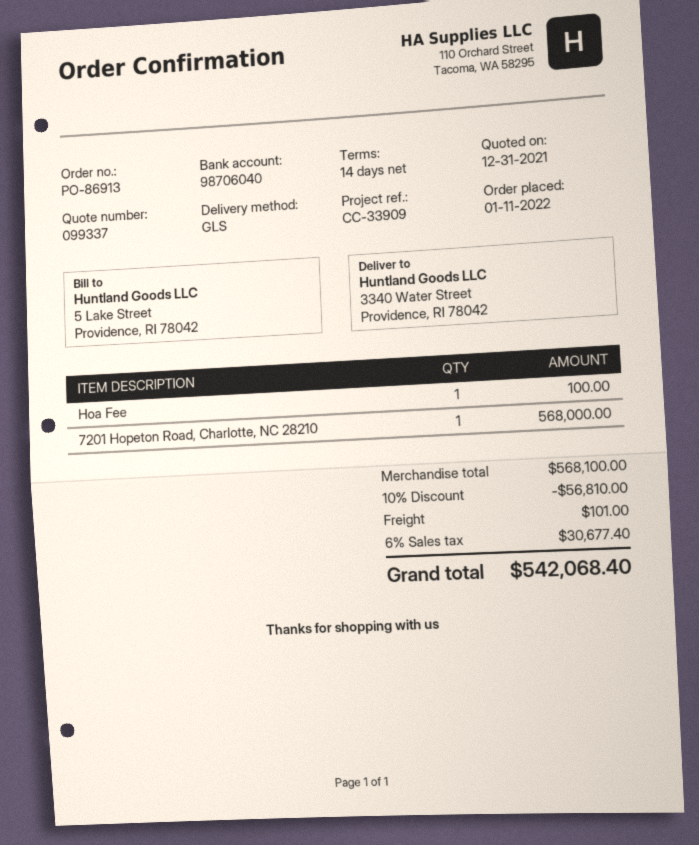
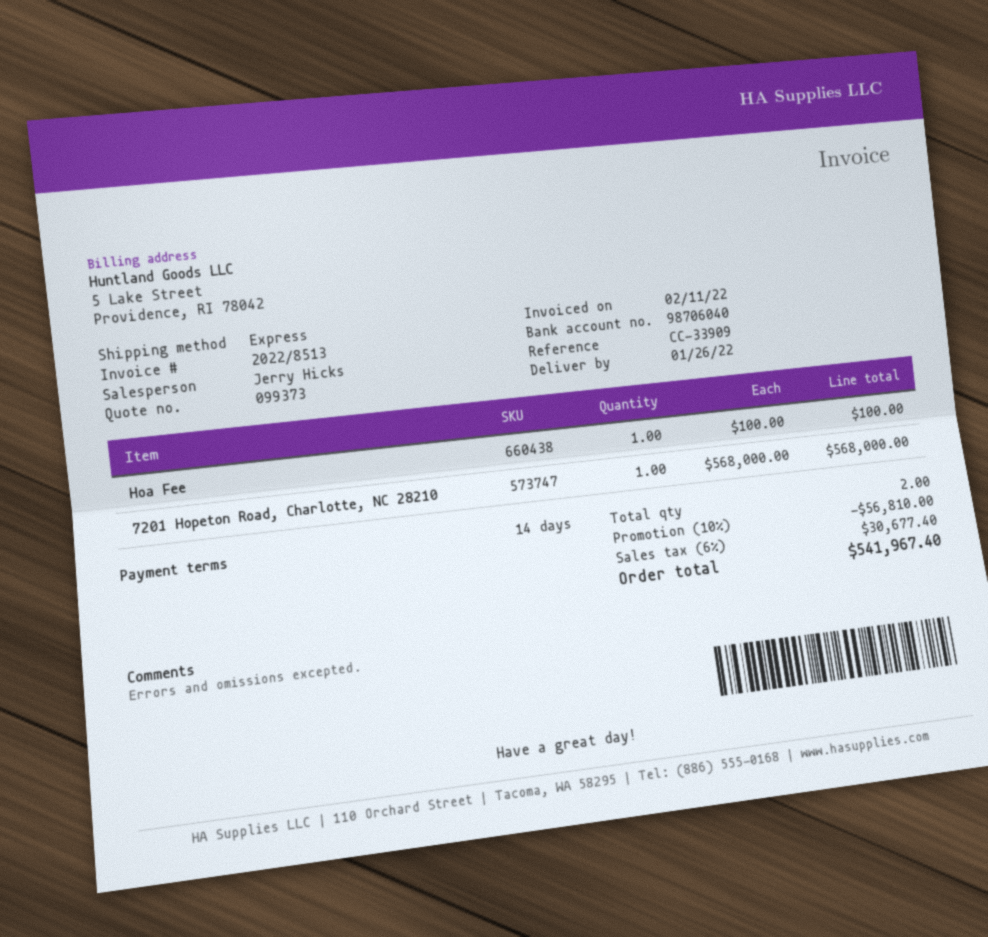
quote number: 099337 -> 099373
shipping method: GLS -> express
shipping: 101.00 -> none
total: 542068.40 -> 541967.40

